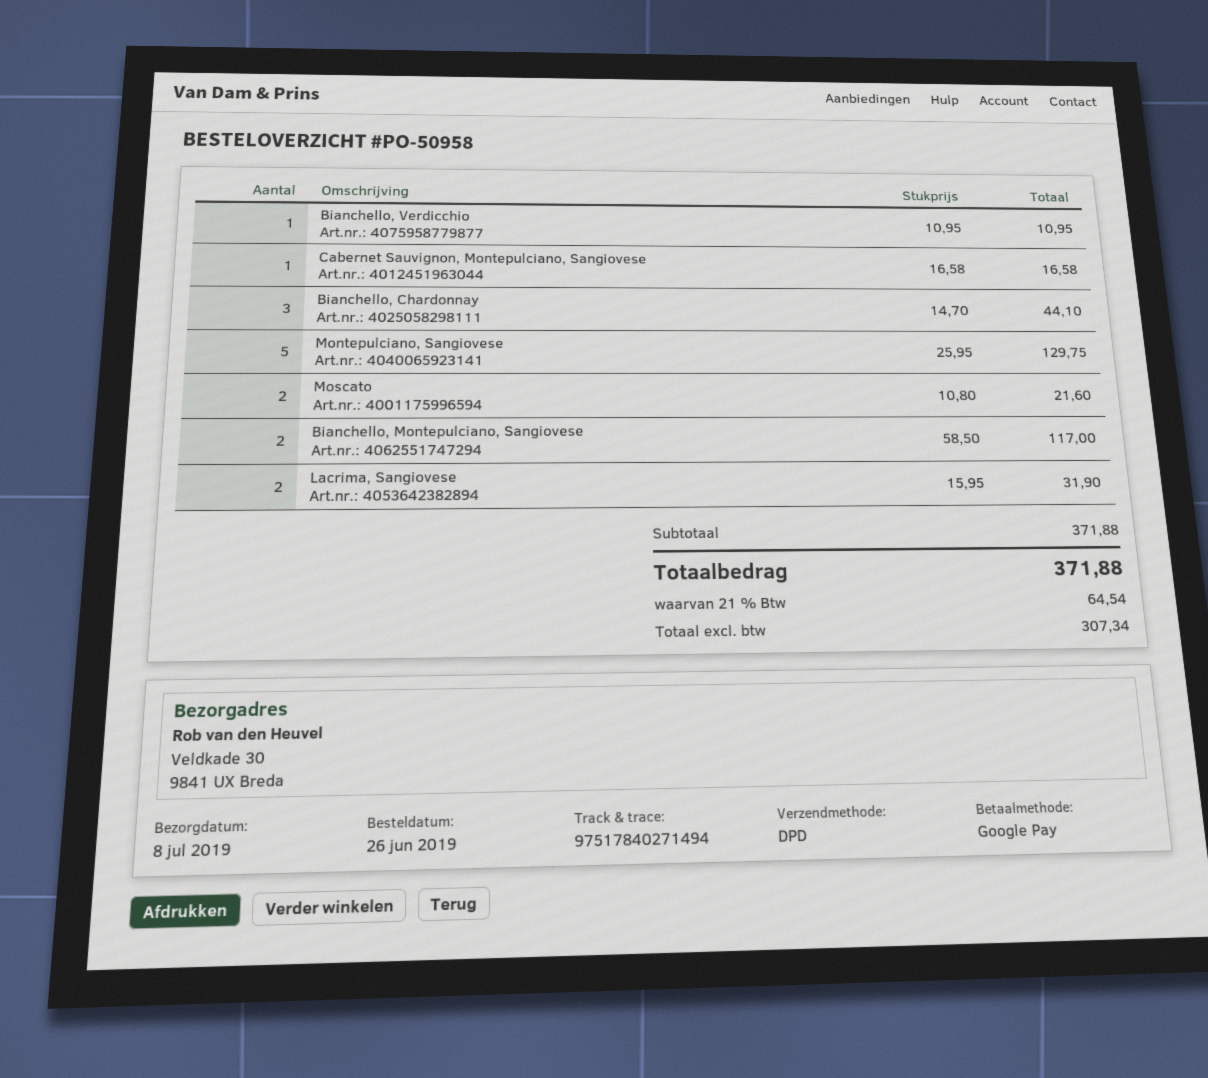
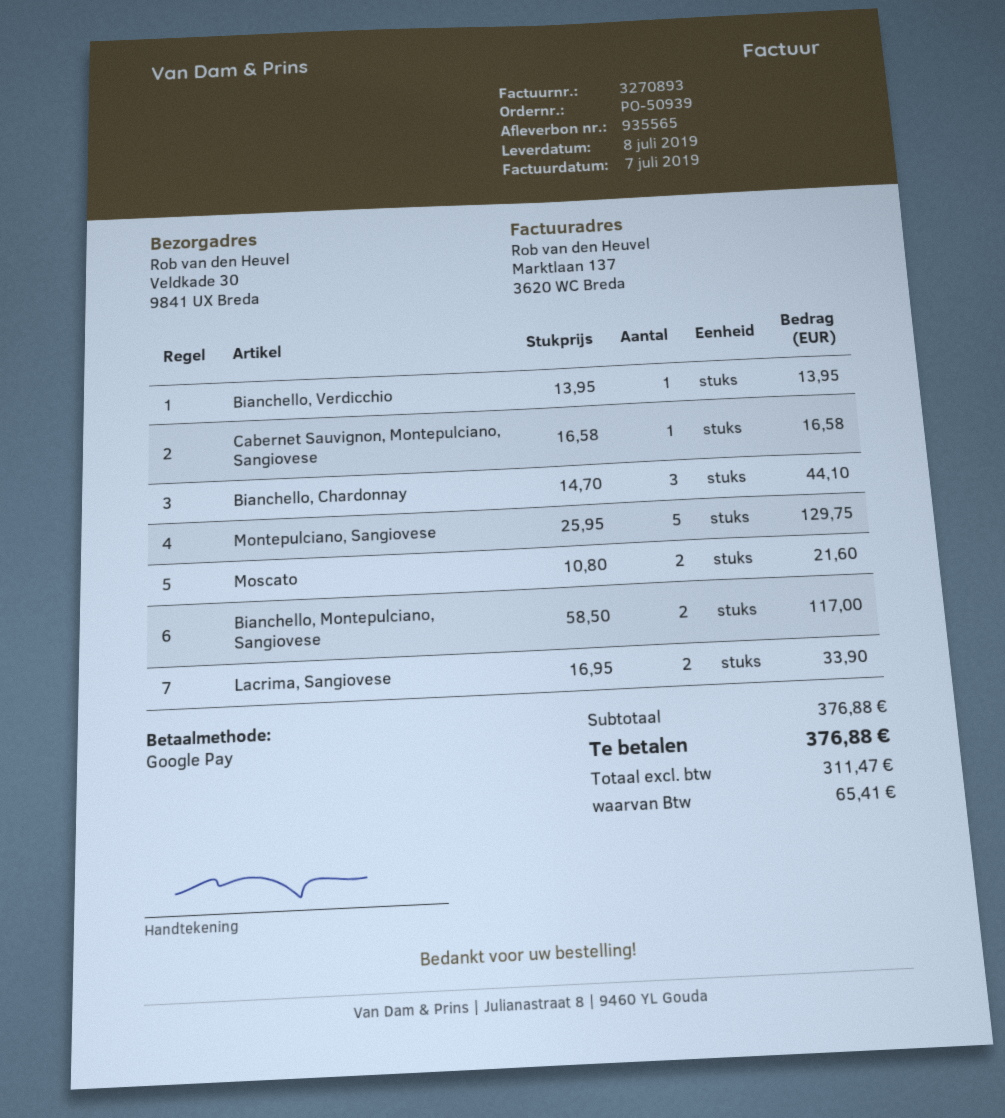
order number: PO-50958 -> PO-50939
Bianchello, Verdicchio: 1 x 10.95 = 10.95 -> 1 x 13.95 = 13.95
Lacrima, Sangiovese: 2 x 15.95 = 31.90 -> 2 x 16.95 = 33.90
subtotal: 371.88 -> 376.88
net: 307.34 -> 311.47
tax: 64.54 -> 65.41
total: 371.88 -> 376.88

